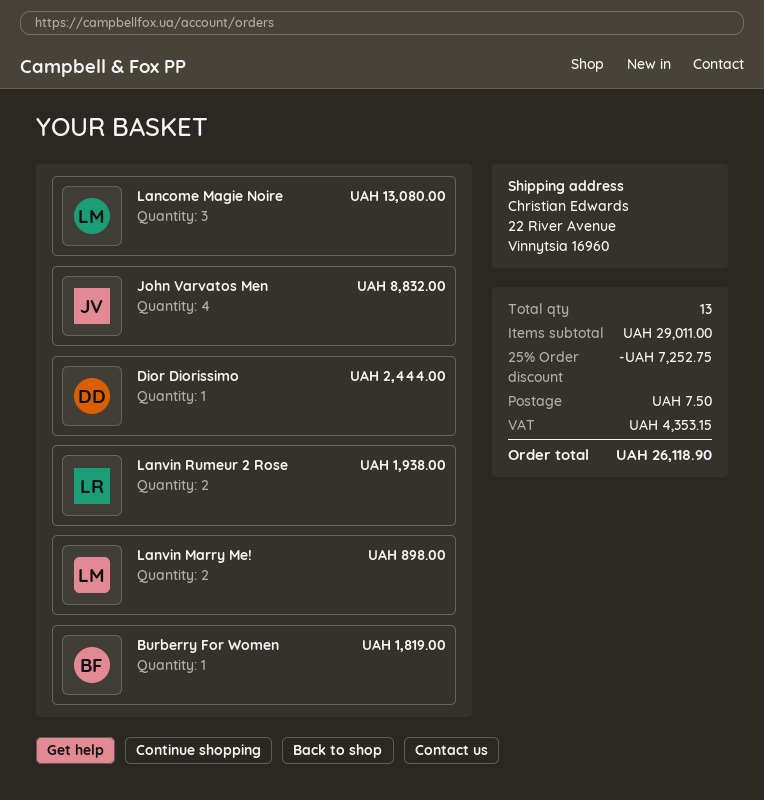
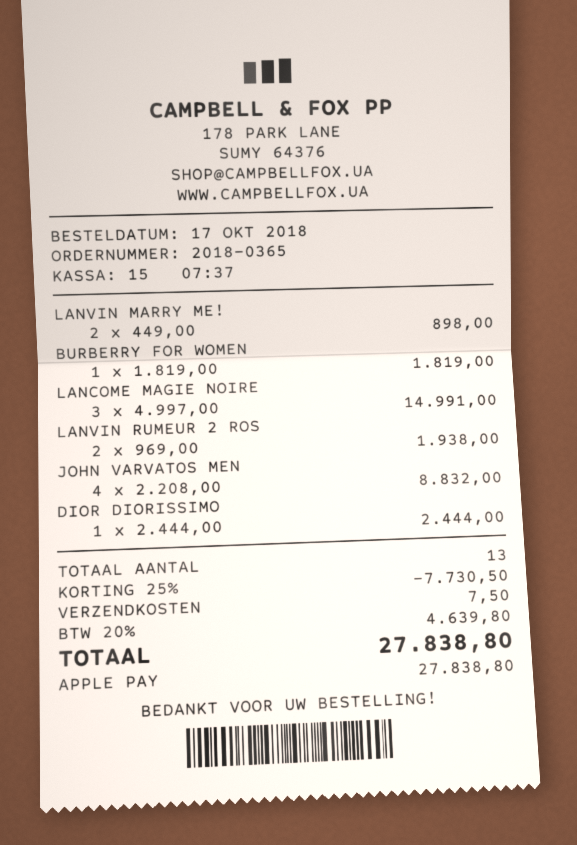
Lancome Magie Noire: 3 for 13080.00 -> 3 for 14991.00
discount: 25% = 7252.75 -> 25% = 7730.50
tax: 4353.15 -> 4639.80
total: 26118.90 -> 27838.80

